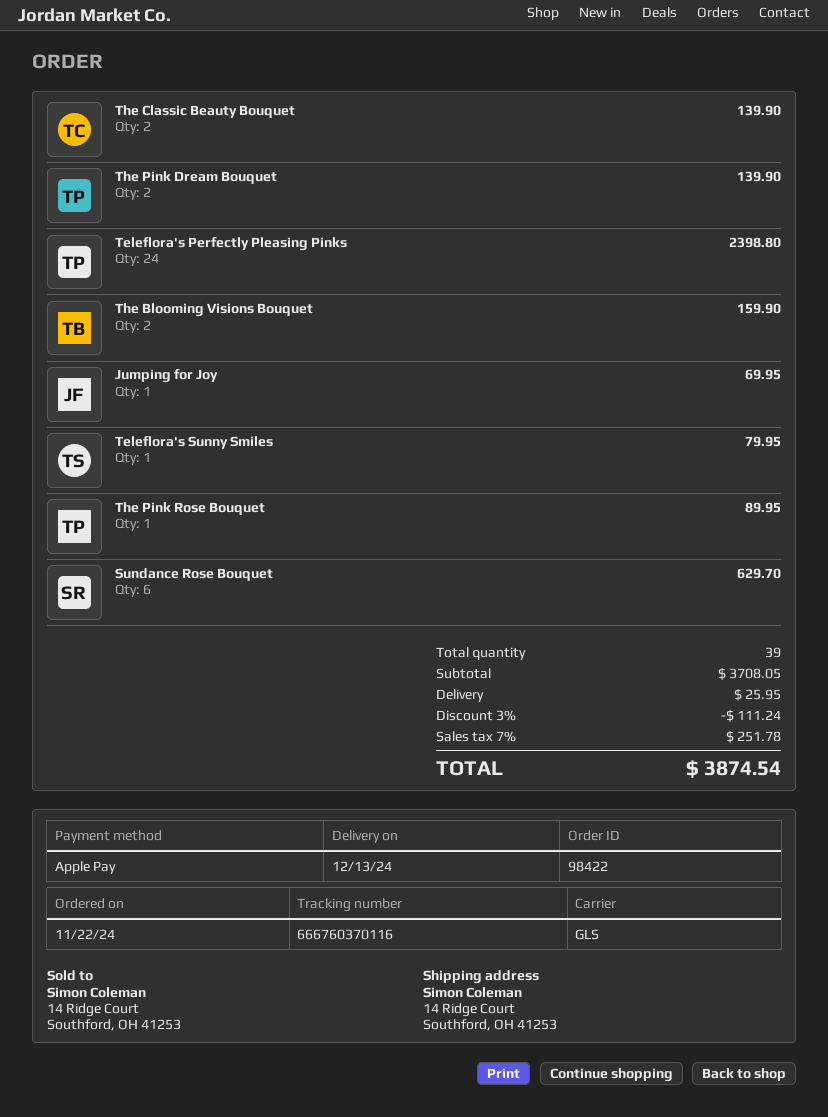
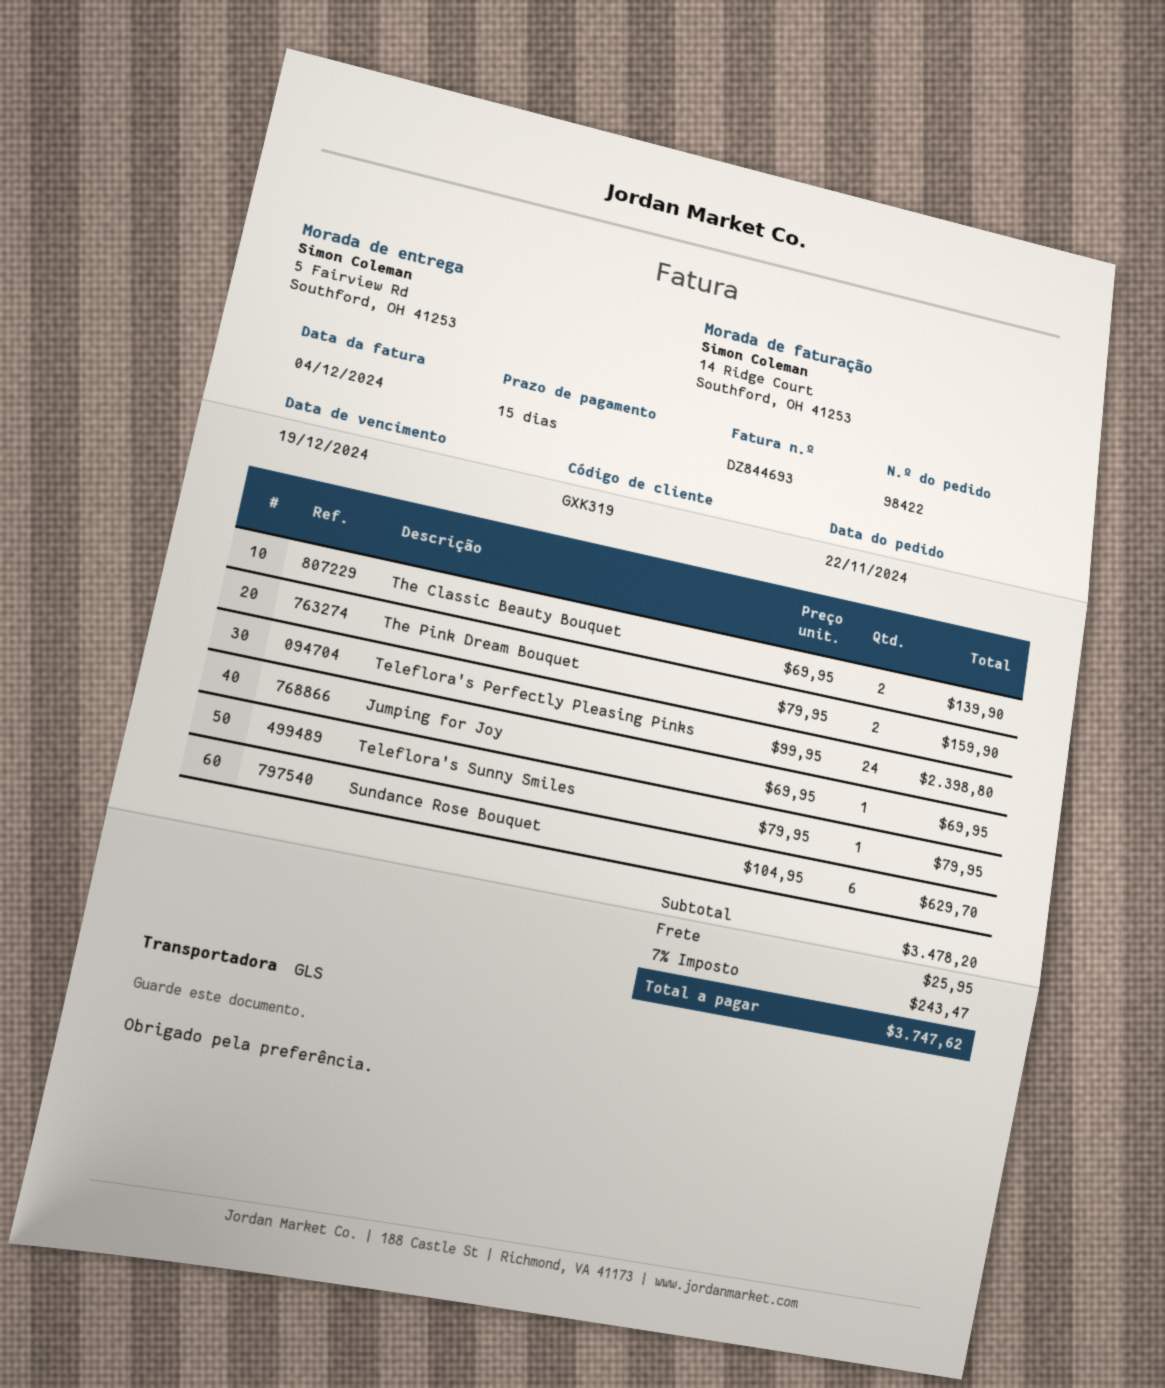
ship to: 14 Ridge Court, Southford, OH 41253 -> 5 Fairview Rd, Southford, OH 41253
The Pink Dream Bouquet: 2 for 139.90 -> 2 for 159.90
The Blooming Visions Bouquet: 2 for 159.90 -> none
The Pink Rose Bouquet: 1 for 89.95 -> none
subtotal: 3708.05 -> 3478.20
discount: 3% = 111.24 -> none
tax: 7% = 251.78 -> 7% = 243.47
total: 3874.54 -> 3747.62

